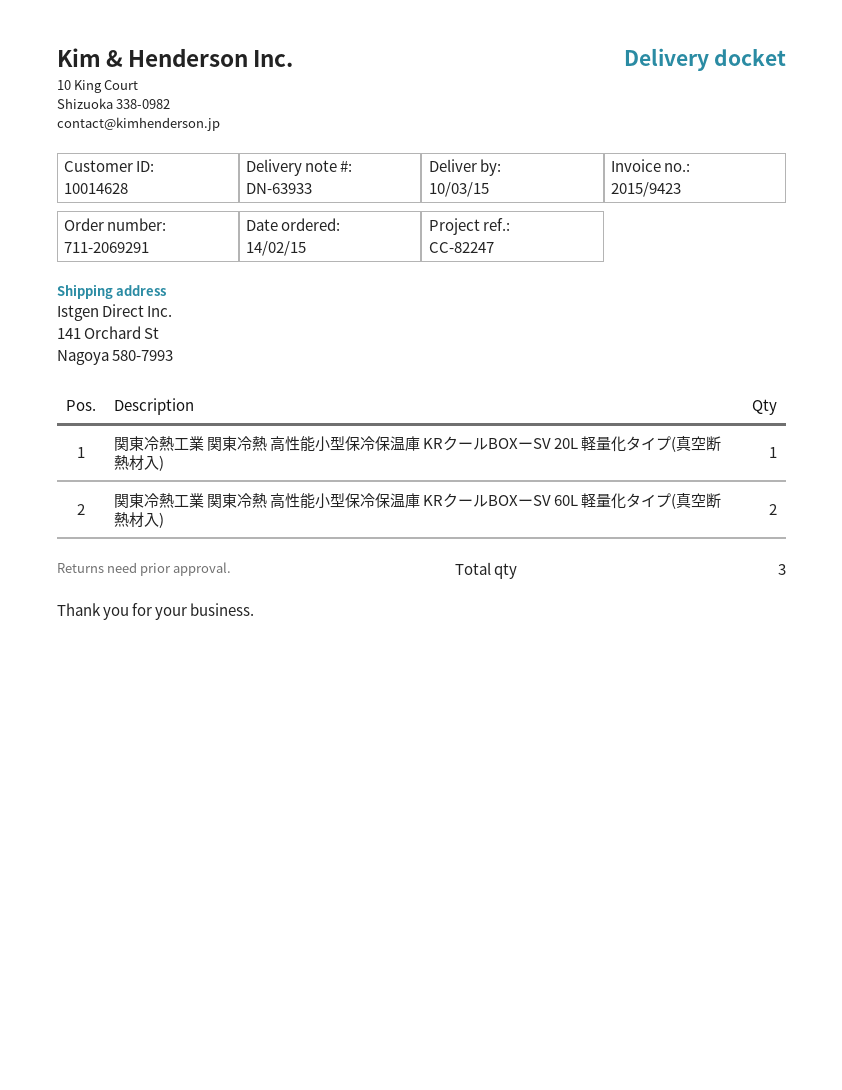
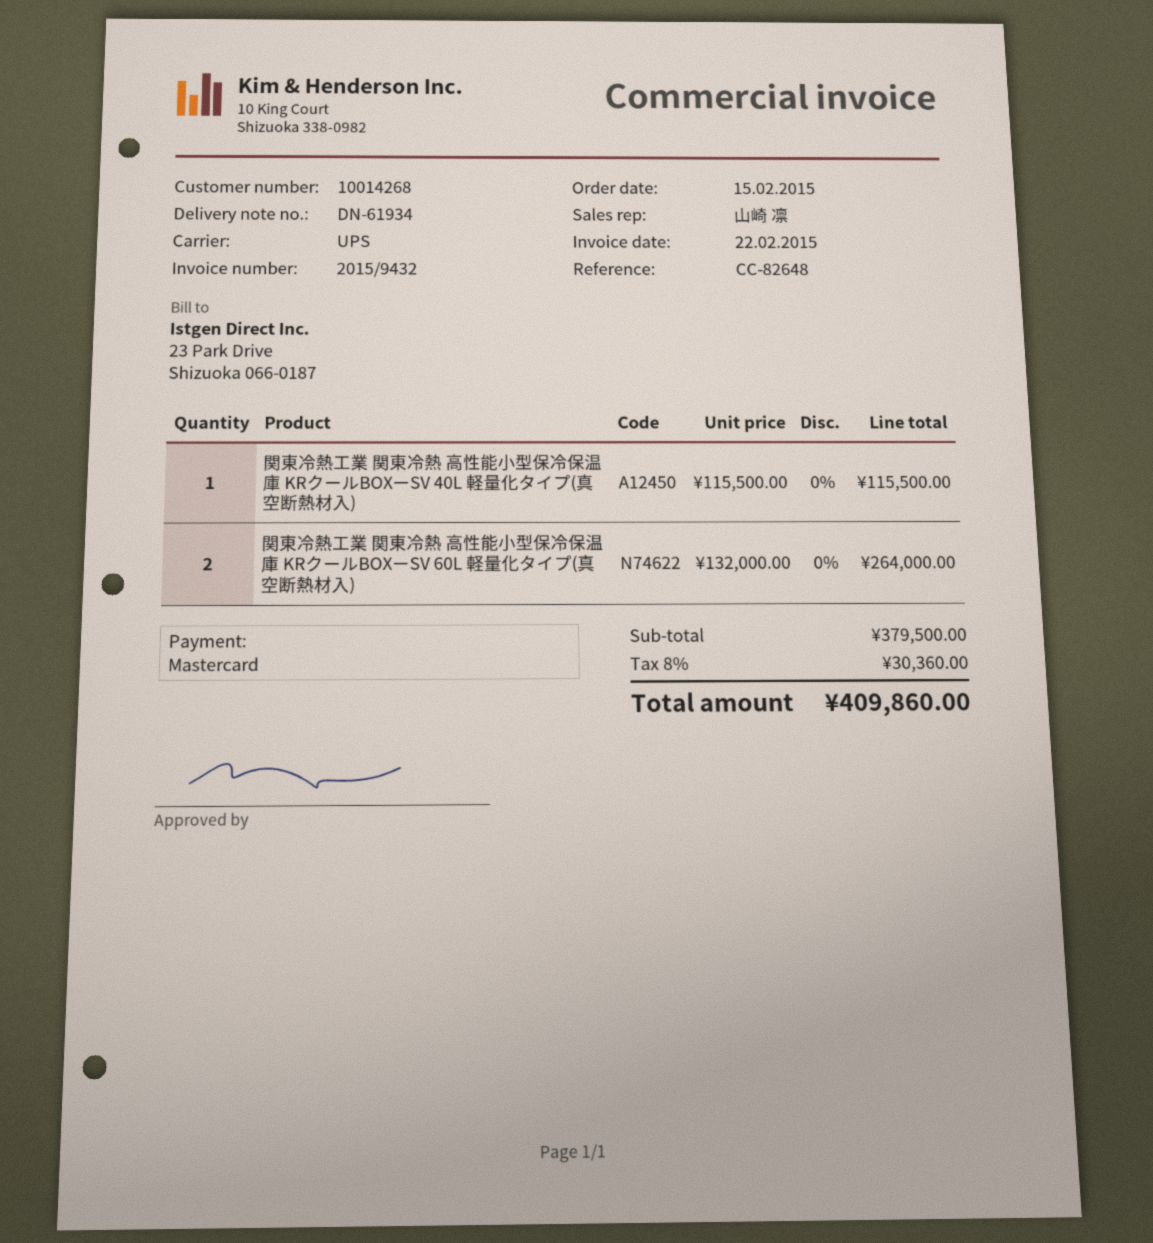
order date: 2015-02-14 -> 2015-02-15
delivery note number: DN-63933 -> DN-61934
invoice number: 2015/9423 -> 2015/9432
customer number: 10014628 -> 10014268
reference: CC-82247 -> CC-82648
関東冷熱工業 関東冷熱 高性能小型保冷保温庫 KRクールBOXーSV 20L 軽量化タイプ(真空断熱材入): 1 -> none
関東冷熱工業 関東冷熱 高性能小型保冷保温庫 KRクールBOXーSV 40L 軽量化タイプ(真空断熱材入): none -> 1

